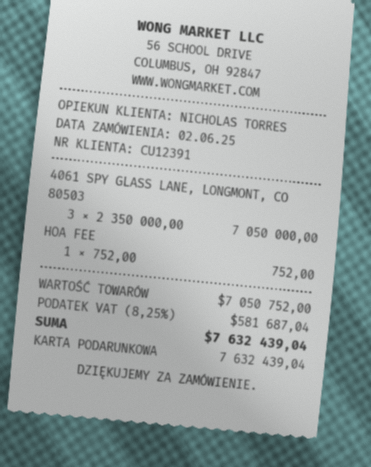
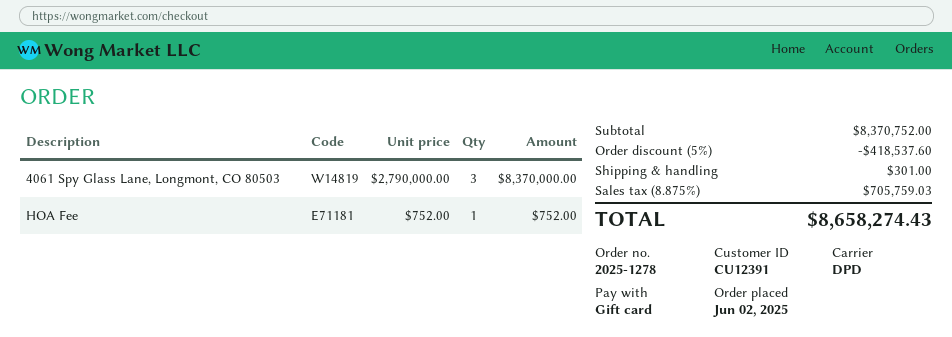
4061 SPY GLASS LANE, LONGMONT, CO 80503: 3 x 2350000.00 = 7050000.00 -> 3 x 2790000.00 = 8370000.00
subtotal: 7050752.00 -> 8370752.00
discount: none -> 5% = 418537.60
shipping: none -> 301.00
tax: 8.25% = 581687.04 -> 8.875% = 705759.03
total: 7632439.04 -> 8658274.43

